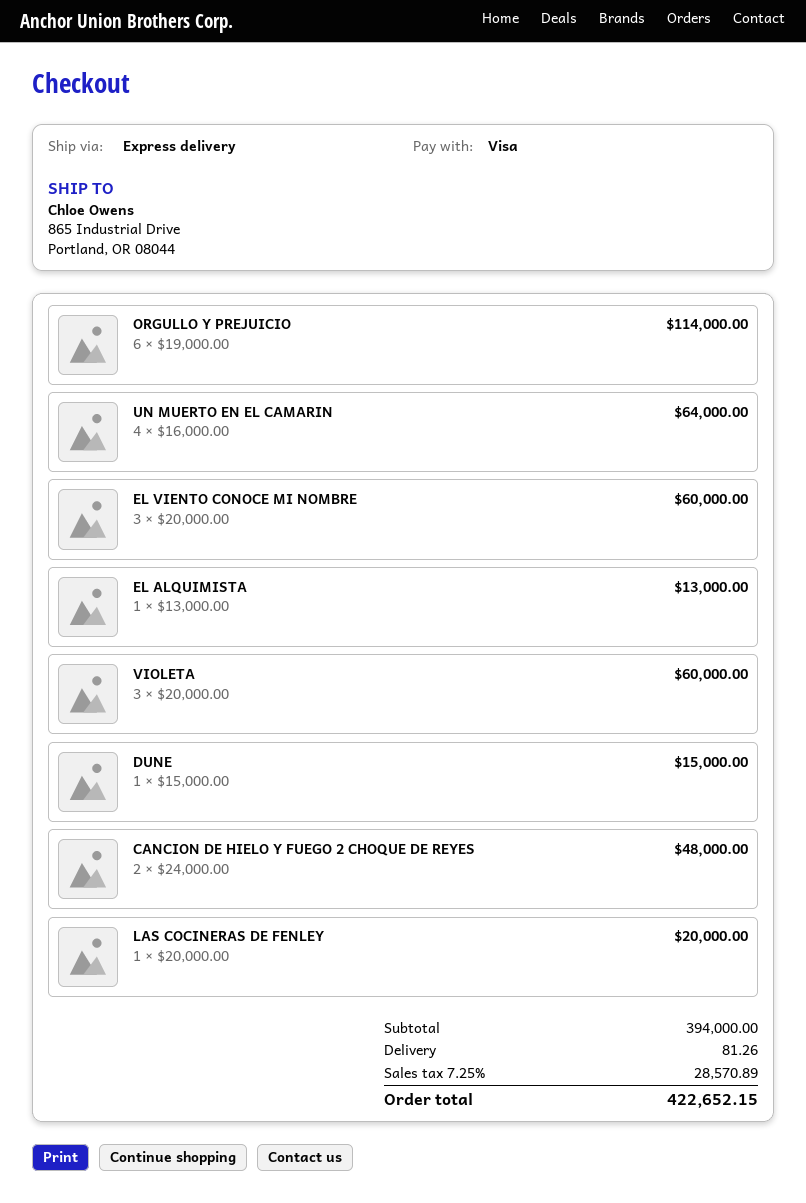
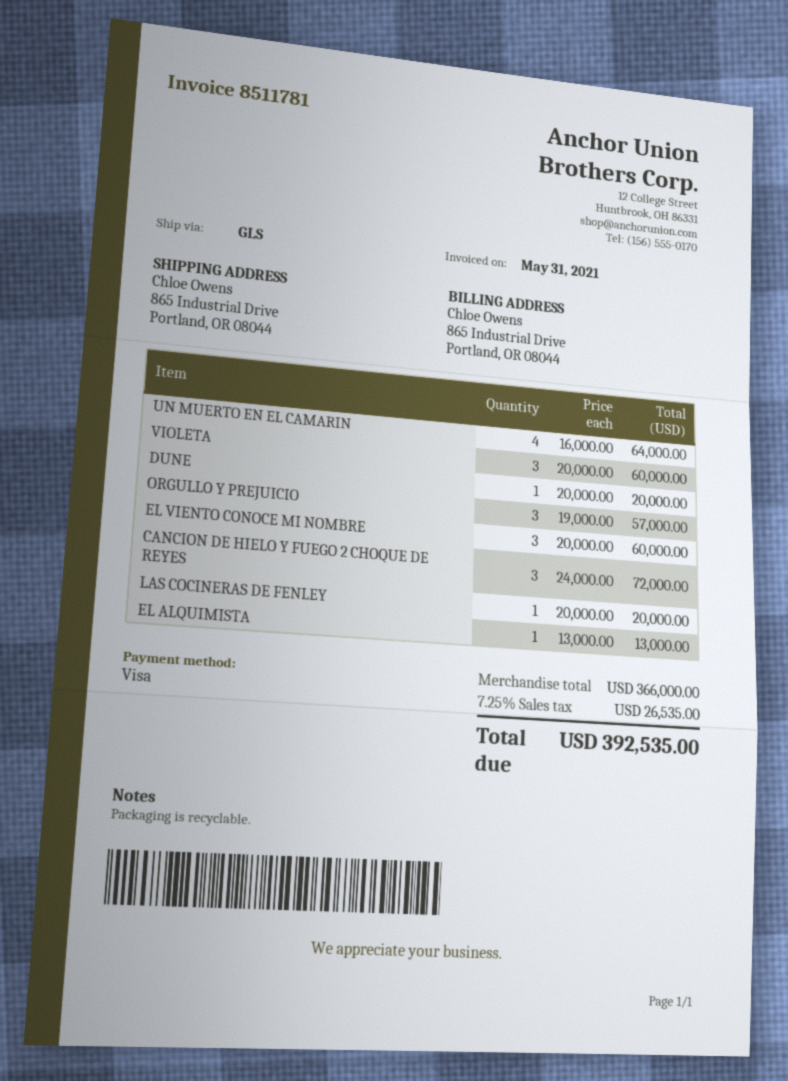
shipping method: express -> GLS
ORGULLO Y PREJUICIO: 6 x 19000.00 = 114000.00 -> 3 x 19000.00 = 57000.00
DUNE: 1 x 15000.00 = 15000.00 -> 1 x 20000.00 = 20000.00
CANCION DE HIELO Y FUEGO 2 CHOQUE DE REYES: 2 x 24000.00 = 48000.00 -> 3 x 24000.00 = 72000.00
subtotal: 394000.00 -> 366000.00
shipping: 81.26 -> none
tax: 7.25% = 28570.89 -> 7.25% = 26535.00
total: 422652.15 -> 392535.00

